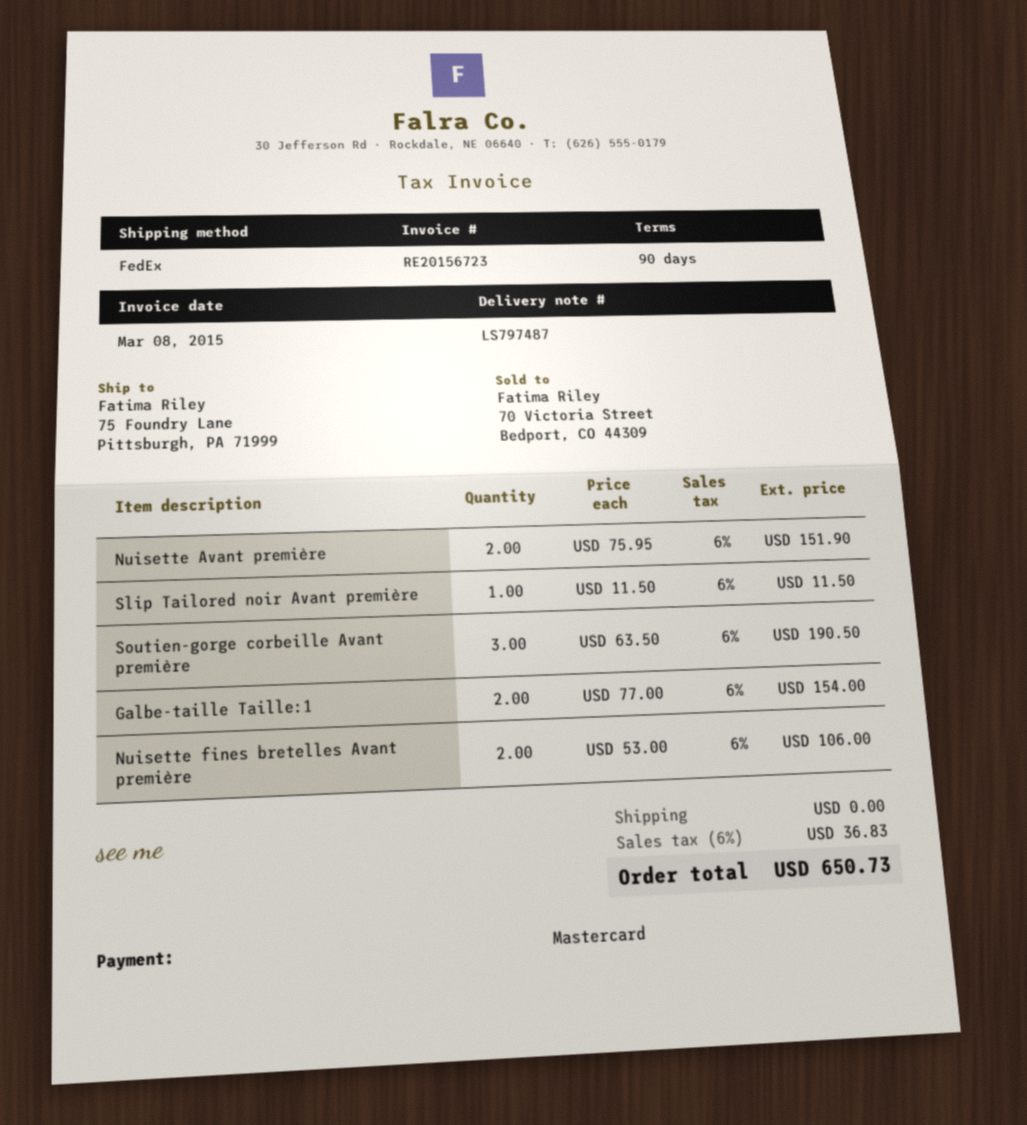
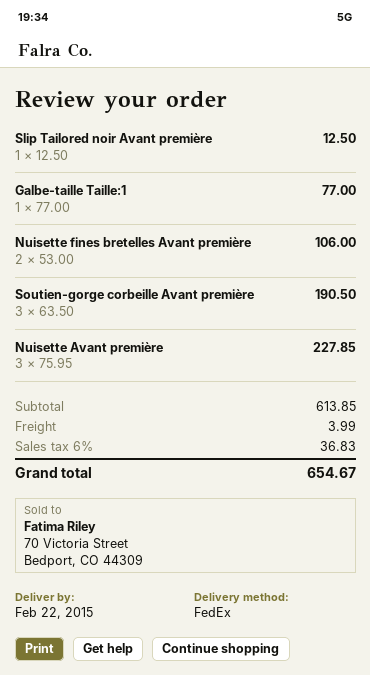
Nuisette Avant première: 2 x 75.95 = 151.90 -> 3 x 75.95 = 227.85
Slip Tailored noir Avant première: 1 x 11.50 = 11.50 -> 1 x 12.50 = 12.50
Galbe-taille Taille:1: 2 x 77.00 = 154.00 -> 1 x 77.00 = 77.00
shipping: 0.00 -> 3.99
total: 650.73 -> 654.67

